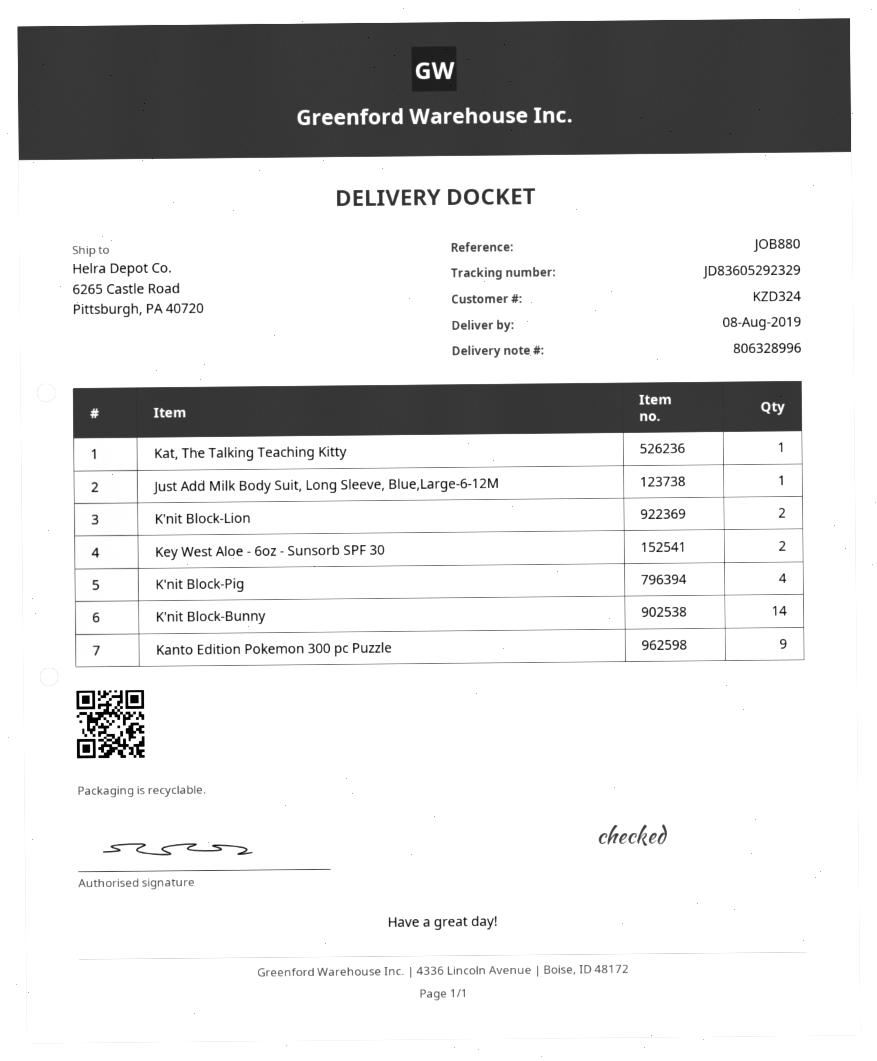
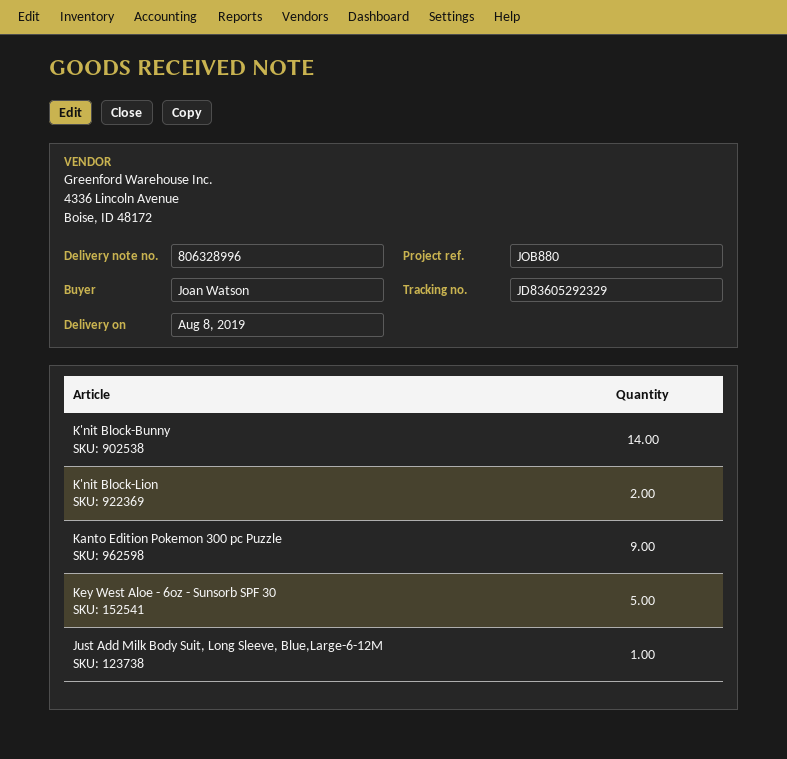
Kat, The Talking Teaching Kitty: 1 -> none
Key West Aloe - 6oz - Sunsorb SPF 30: 2 -> 5
K'nit Block-Pig: 4 -> none

